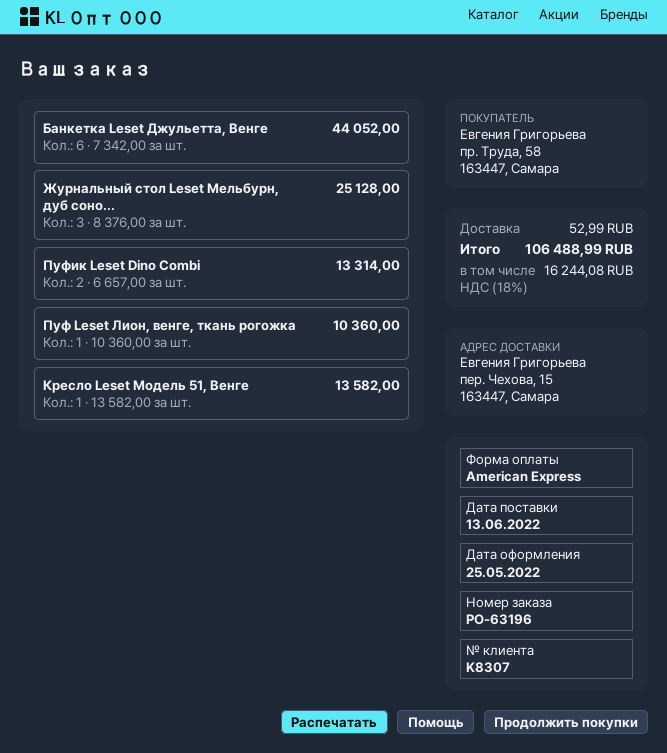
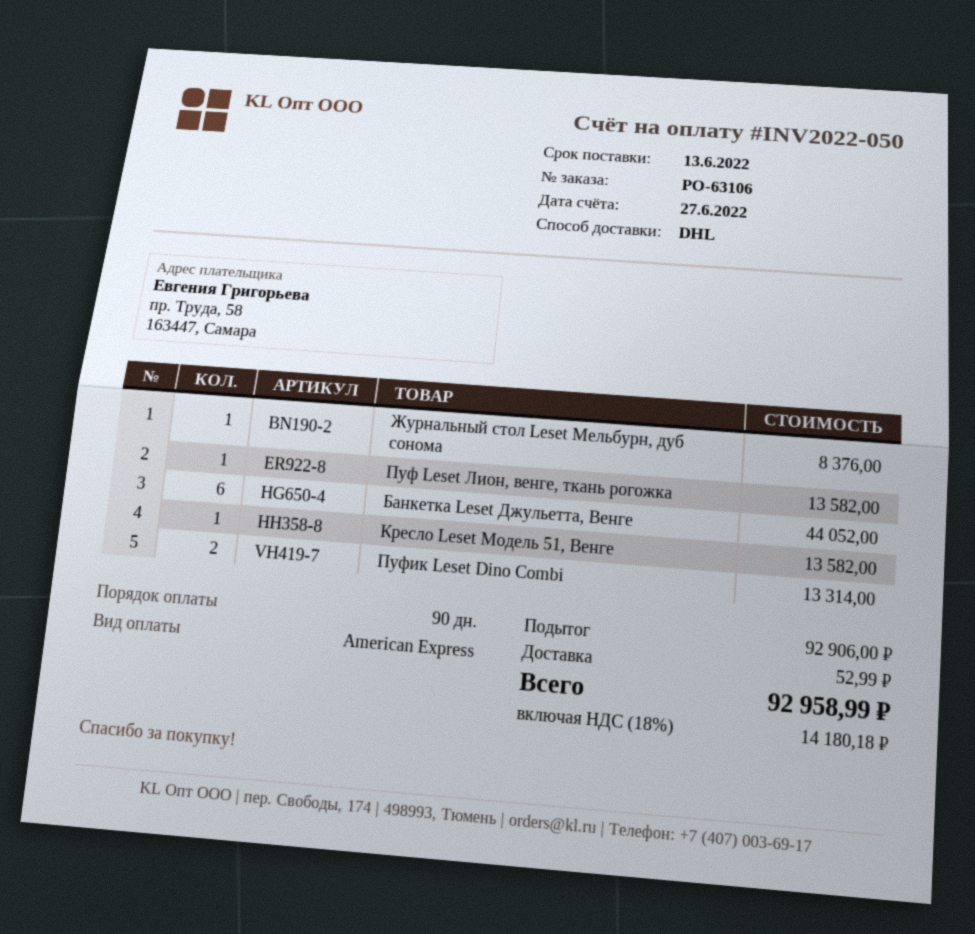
order number: PO-63196 -> PO-63106
Журнальный стол Leset Мельбурн, дуб соно...: 3 for 25128.00 -> 1 for 8376.00
Пуф Leset Лион, венге, ткань рогожка: 1 for 10360.00 -> 1 for 13582.00
tax: 18% = 16244.08 -> 18% = 14180.18
total: 106488.99 -> 92958.99

